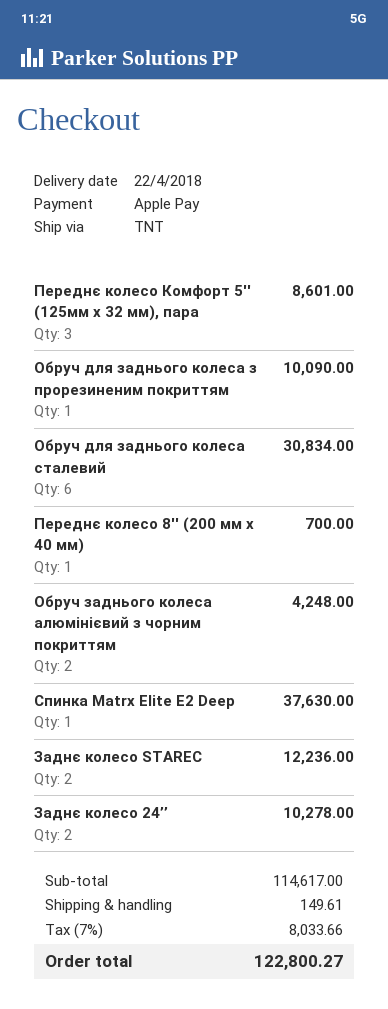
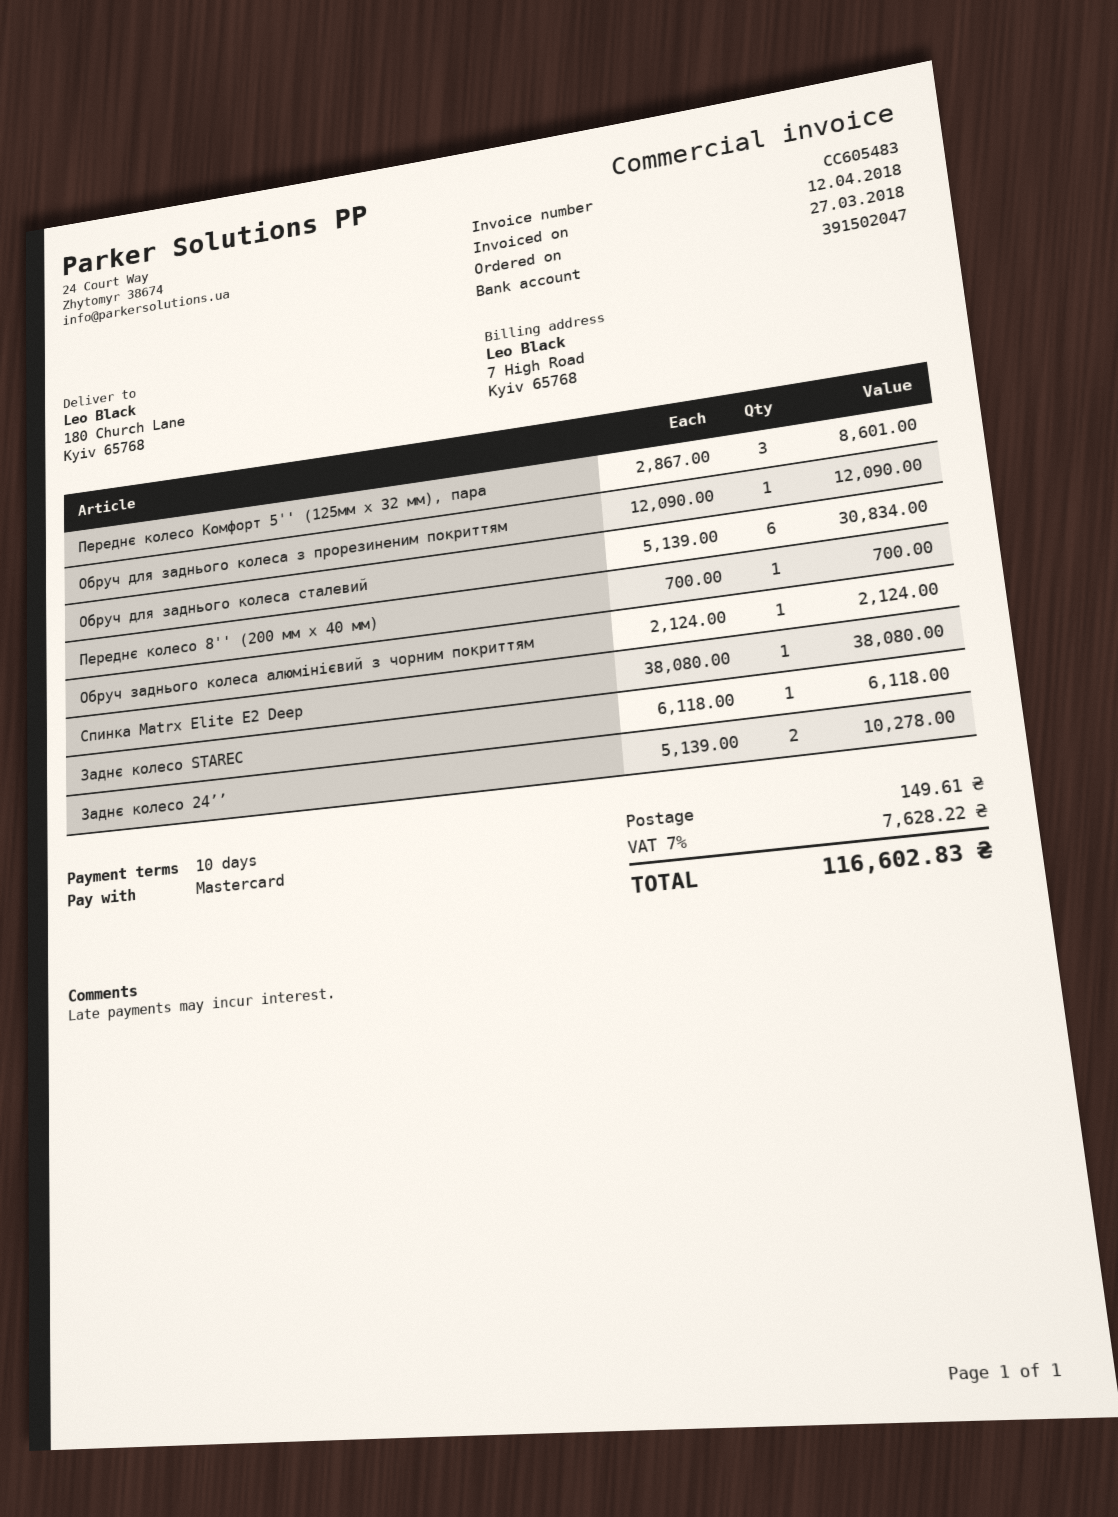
payment method: Apple Pay -> Mastercard
Обруч для заднього колеса з прорезиненим покриттям: 1 for 10090.00 -> 1 for 12090.00
Обруч заднього колеса алюмінієвий з чорним покриттям: 2 for 4248.00 -> 1 for 2124.00
Спинка Matrx Elite E2 Deep: 1 for 37630.00 -> 1 for 38080.00
Заднє колесо STAREC: 2 for 12236.00 -> 1 for 6118.00
tax: 7% = 8033.66 -> 7% = 7628.22
total: 122800.27 -> 116602.83

